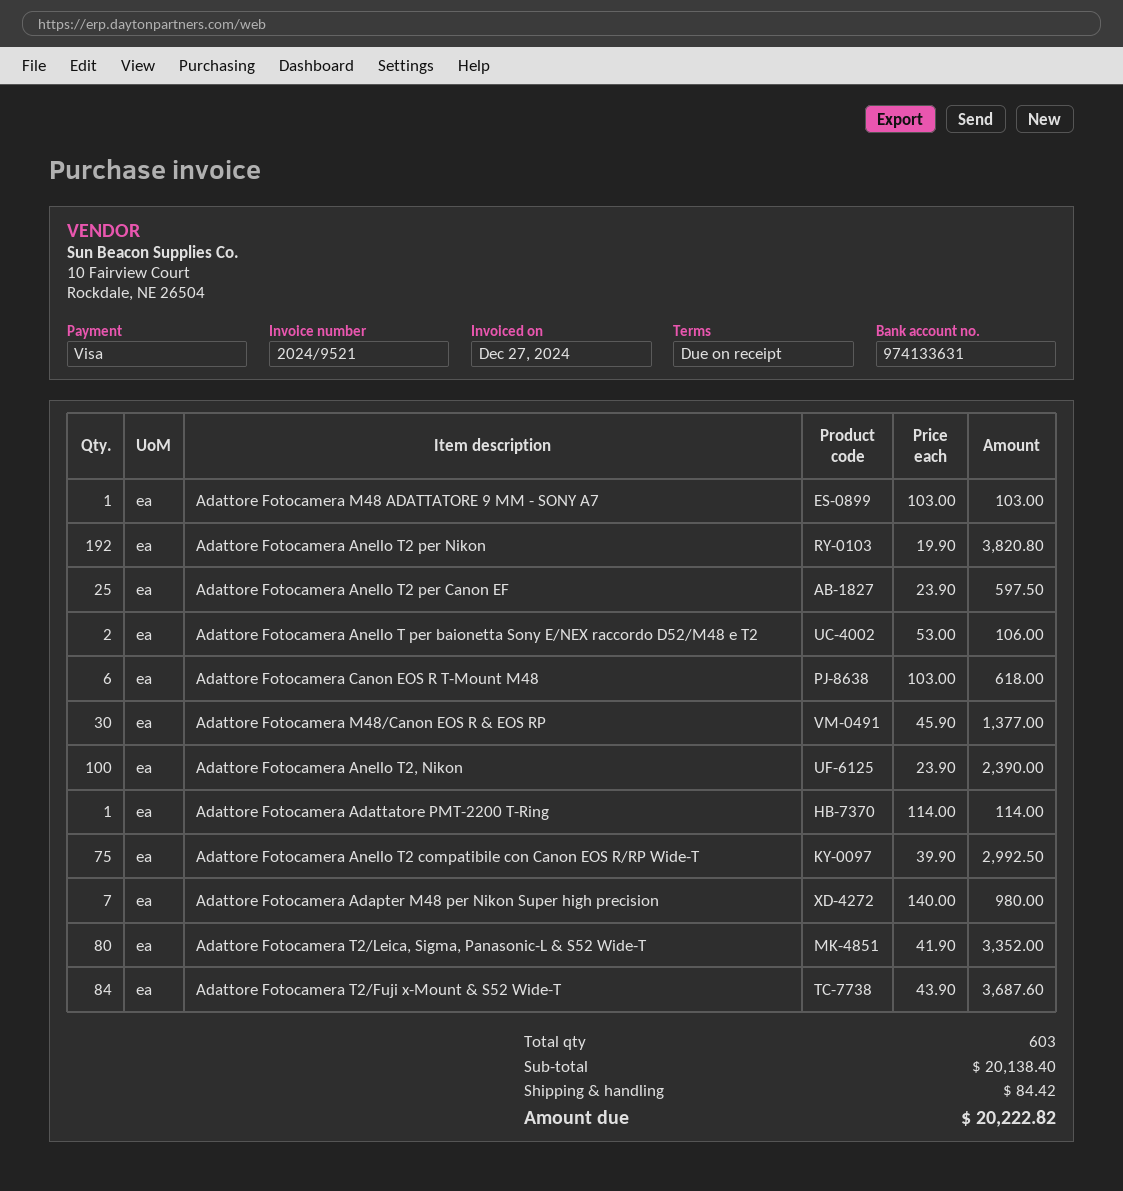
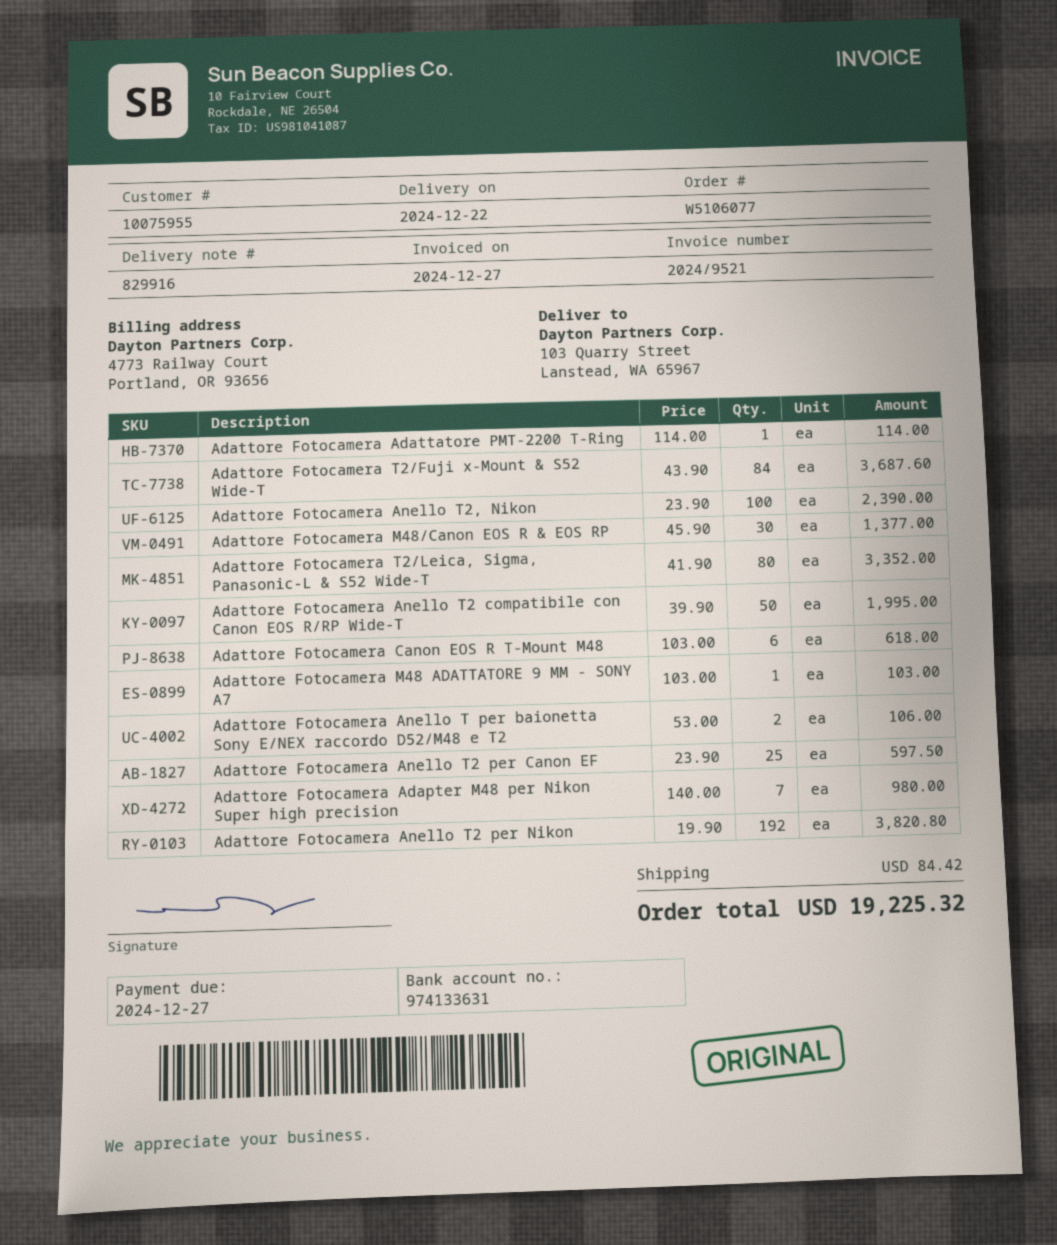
Adattore Fotocamera Anello T2 compatibile con Canon EOS R/RP Wide-T: 75 x 39.90 = 2992.50 -> 50 x 39.90 = 1995.00
total: 20222.82 -> 19225.32

